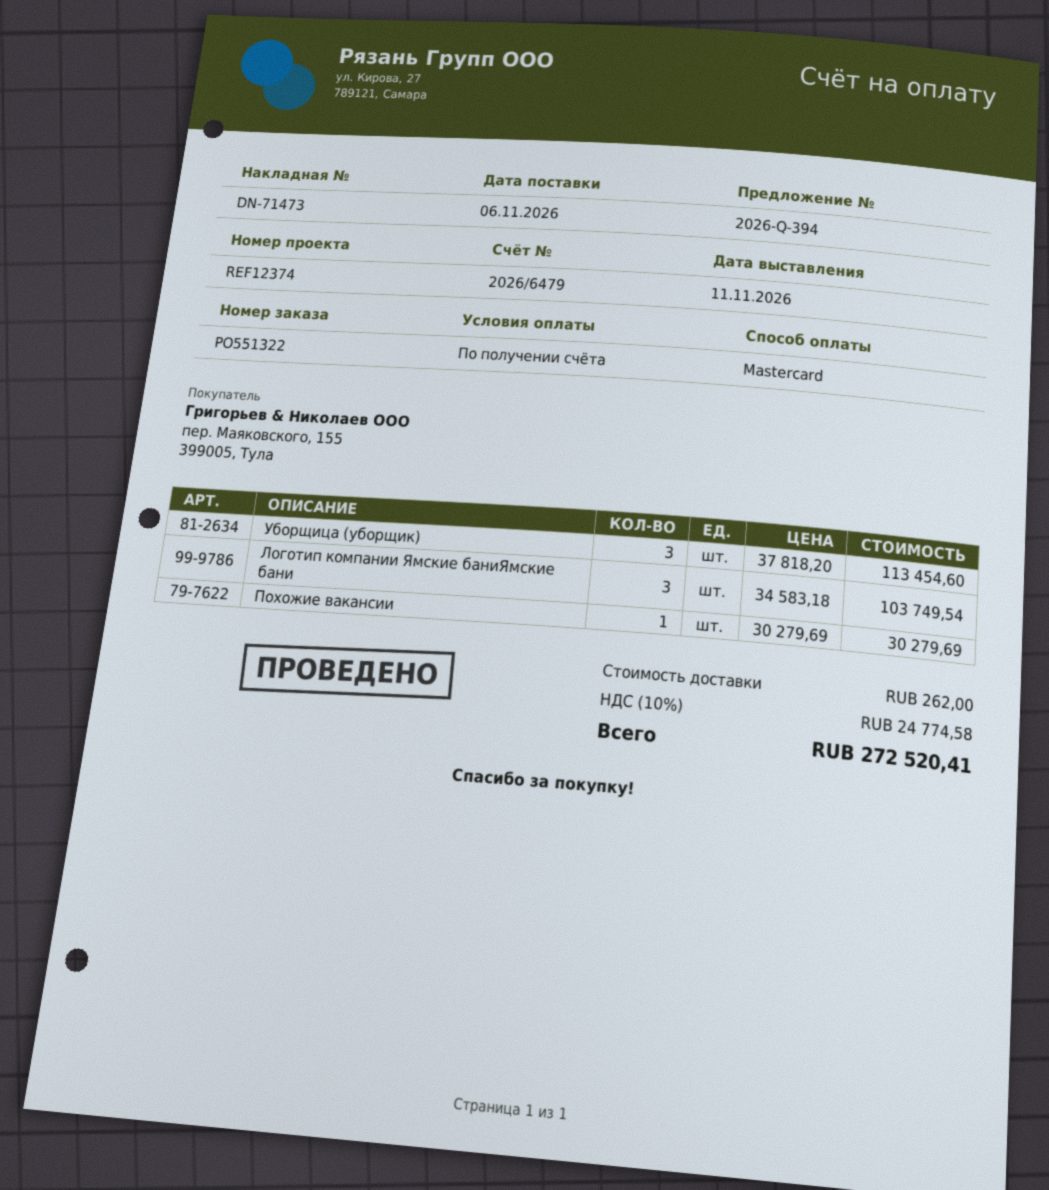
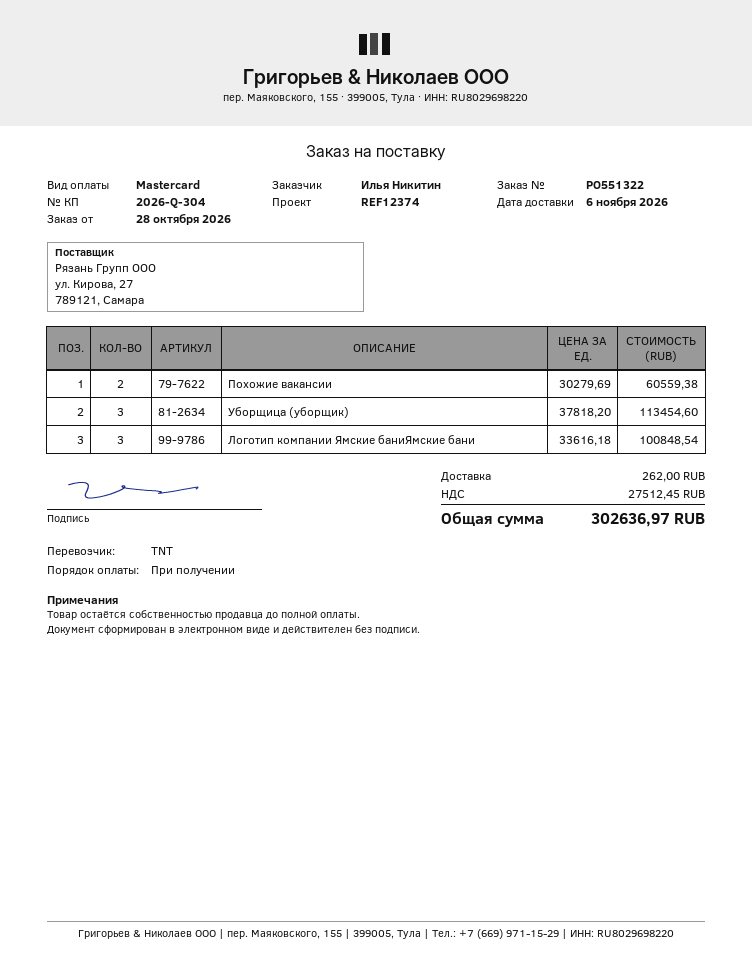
quote number: 2026-Q-394 -> 2026-Q-304
Логотип компании Ямские баниЯмские бани: 3 x 34583.18 = 103749.54 -> 3 x 33616.18 = 100848.54
Похожие вакансии: 1 x 30279.69 = 30279.69 -> 2 x 30279.69 = 60559.38
tax: 24774.58 -> 27512.45
total: 272520.41 -> 302636.97

